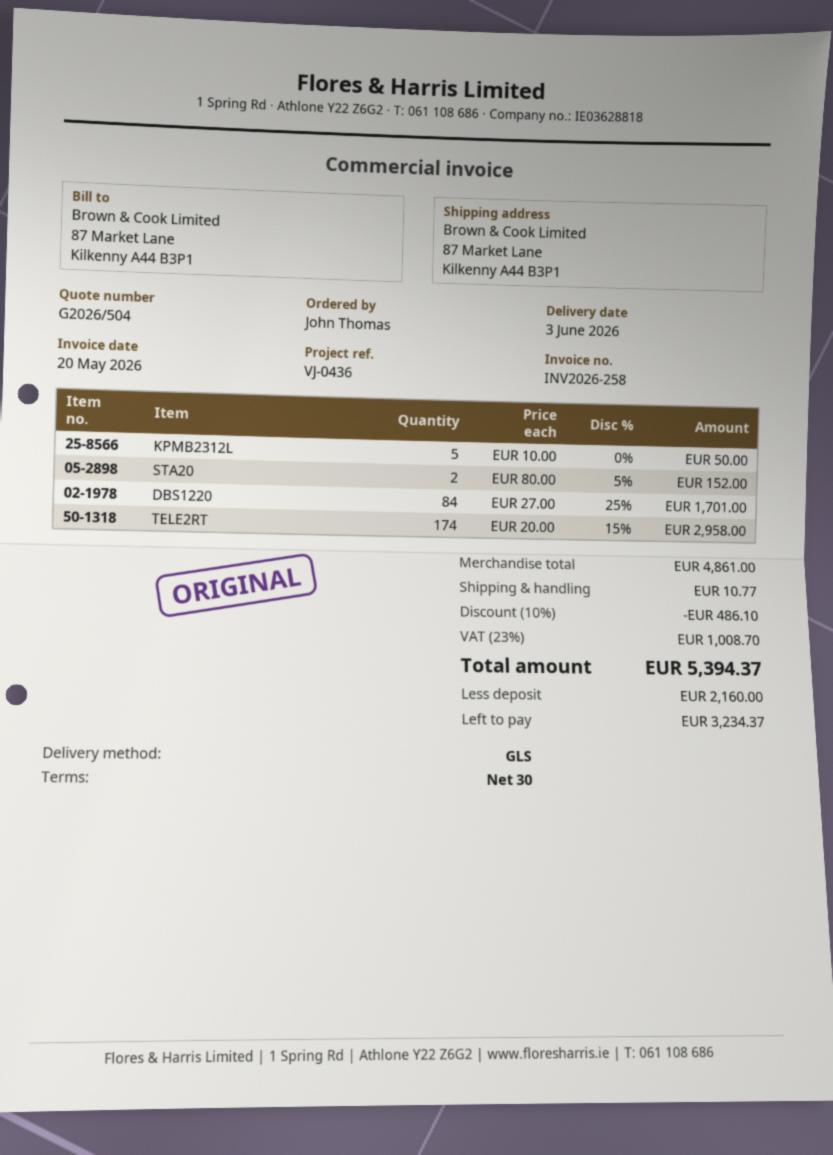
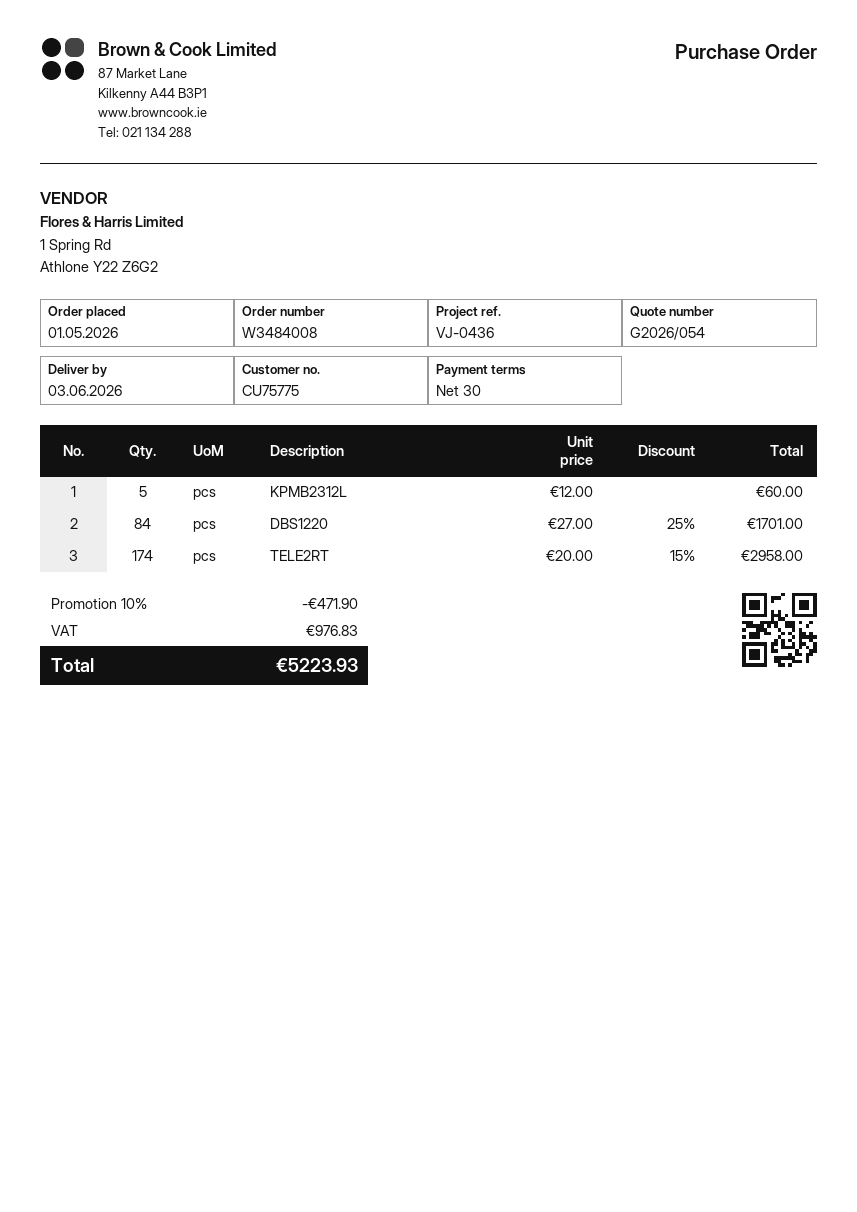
quote number: G2026/504 -> G2026/054
KPMB2312L: 5 x 10.00 = 50.00 -> 5 x 12.00 = 60.00
STA20: 2 x 80.00 - 5% = 152.00 -> none
discount: 10% = 486.10 -> 10% = 471.90
shipping: 10.77 -> none
tax: 1008.70 -> 976.83
total: 5394.37 -> 5223.93

